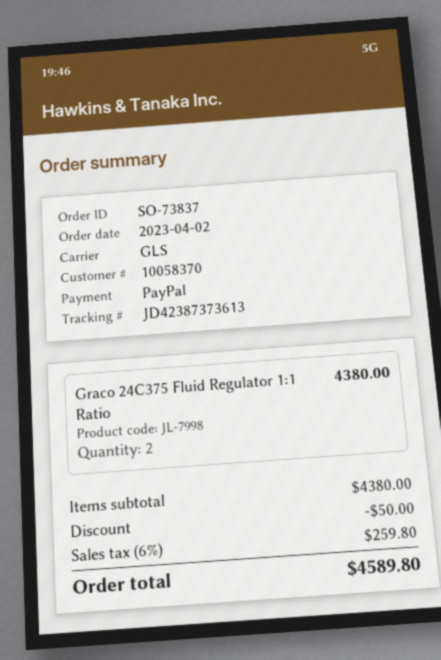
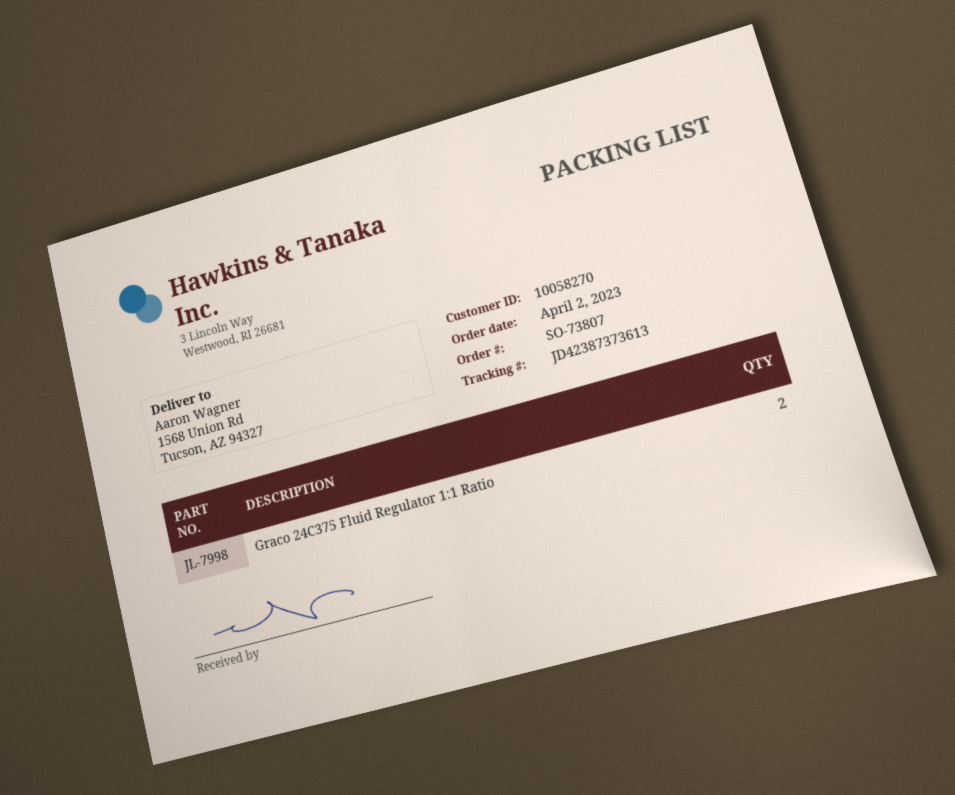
order number: SO-73837 -> SO-73807
customer number: 10058370 -> 10058270

